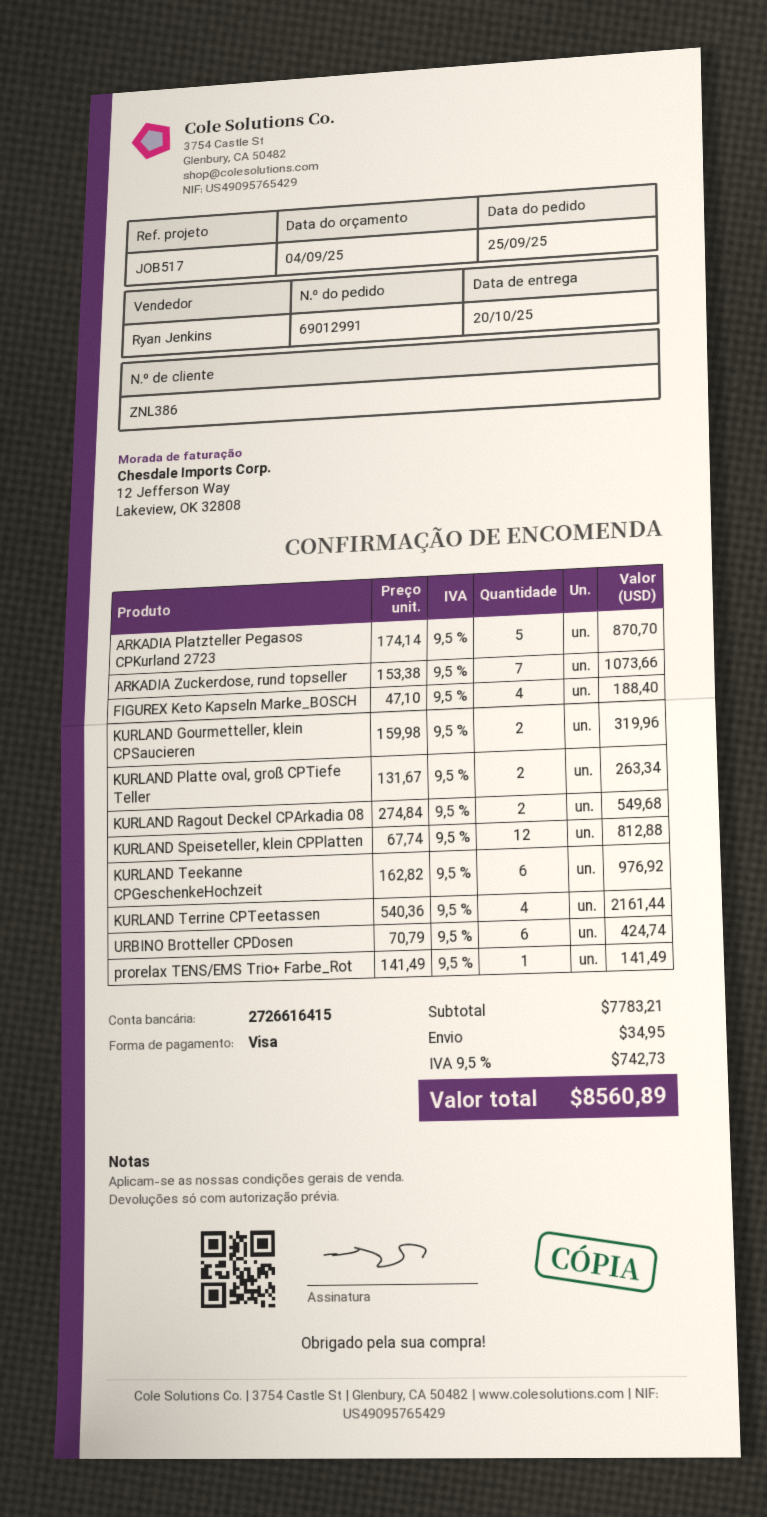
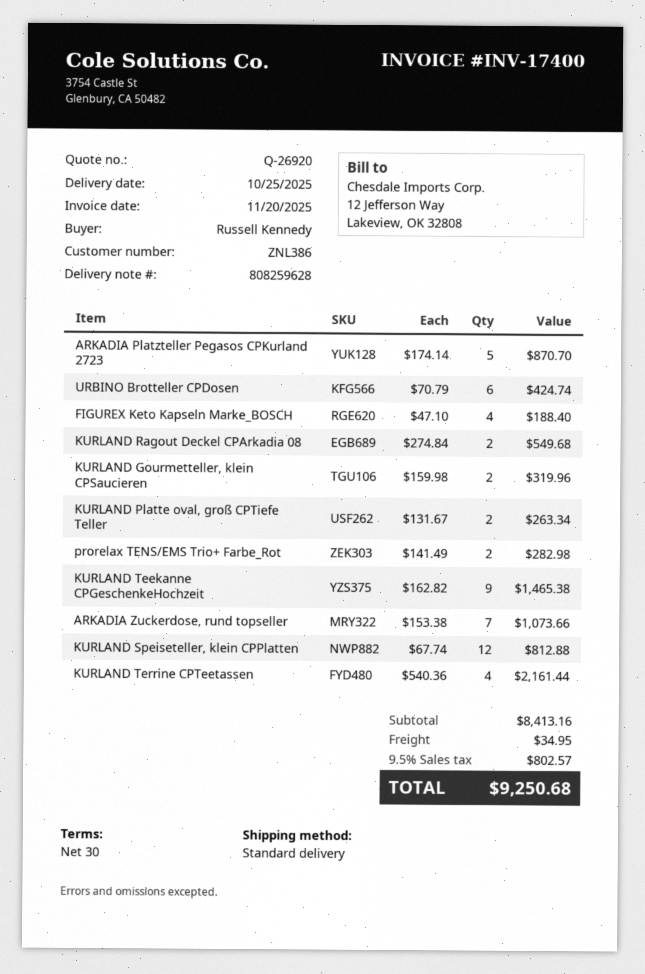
delivery date: 2025-10-20 -> 2025-10-25
KURLAND Teekanne CPGeschenkeHochzeit: 6 x 162.82 = 976.92 -> 9 x 162.82 = 1465.38
prorelax TENS/EMS Trio+ Farbe_Rot: 1 x 141.49 = 141.49 -> 2 x 141.49 = 282.98
subtotal: 7783.21 -> 8413.16
tax: 9.5% = 742.73 -> 9.5% = 802.57
total: 8560.89 -> 9250.68

